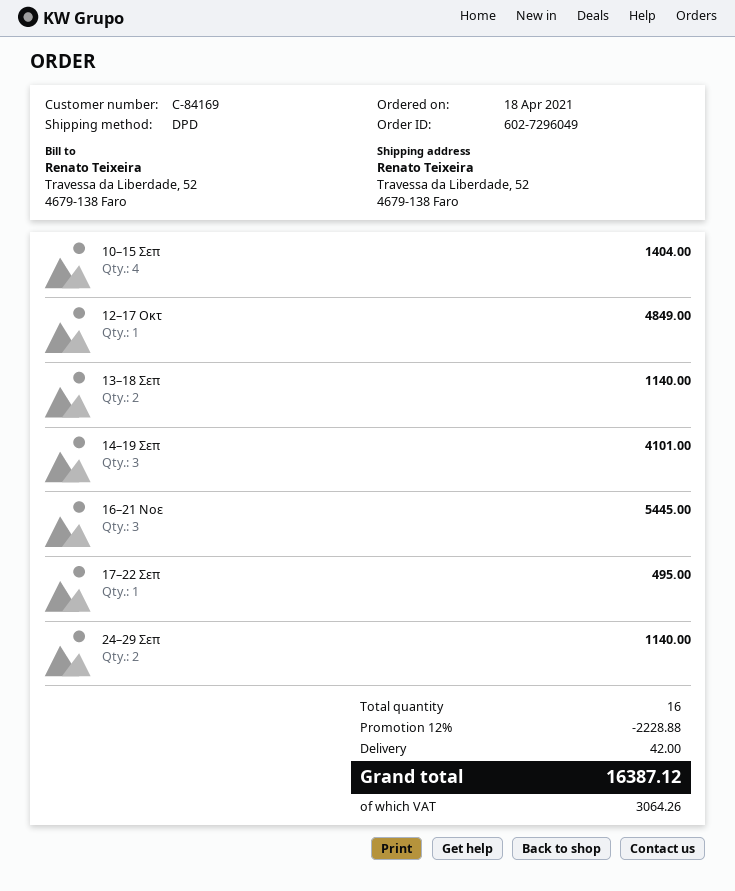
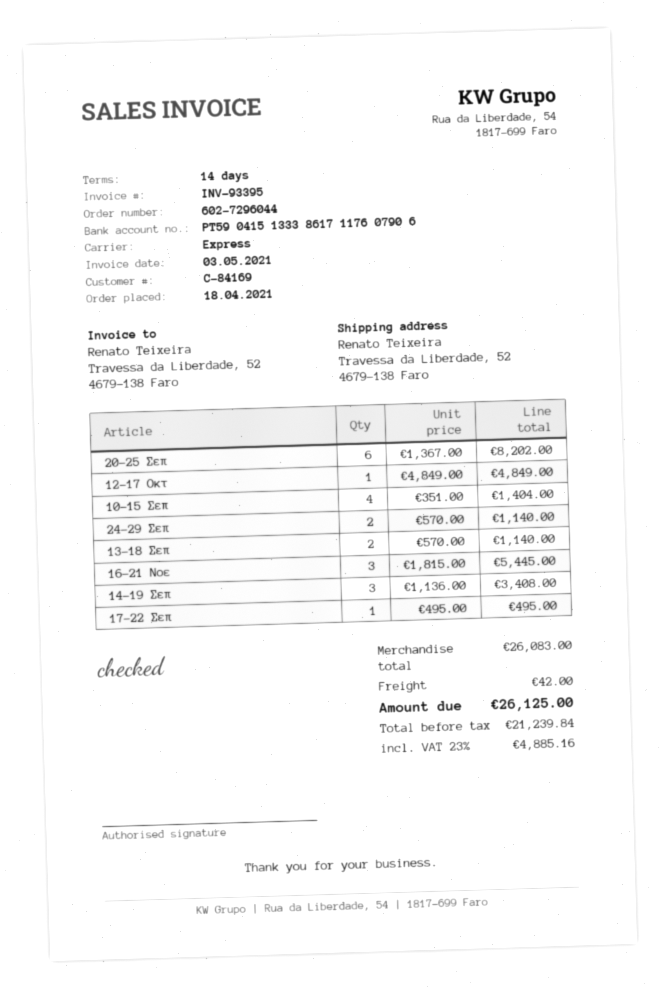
order number: 602-7296049 -> 602-7296044
shipping method: DPD -> express
14–19 Σεπ: 3 for 4101.00 -> 3 for 3408.00
20–25 Σεπ: none -> 6 for 8202.00
discount: 12% = 2228.88 -> none
tax: 3064.26 -> 4885.16
total: 16387.12 -> 26125.00

